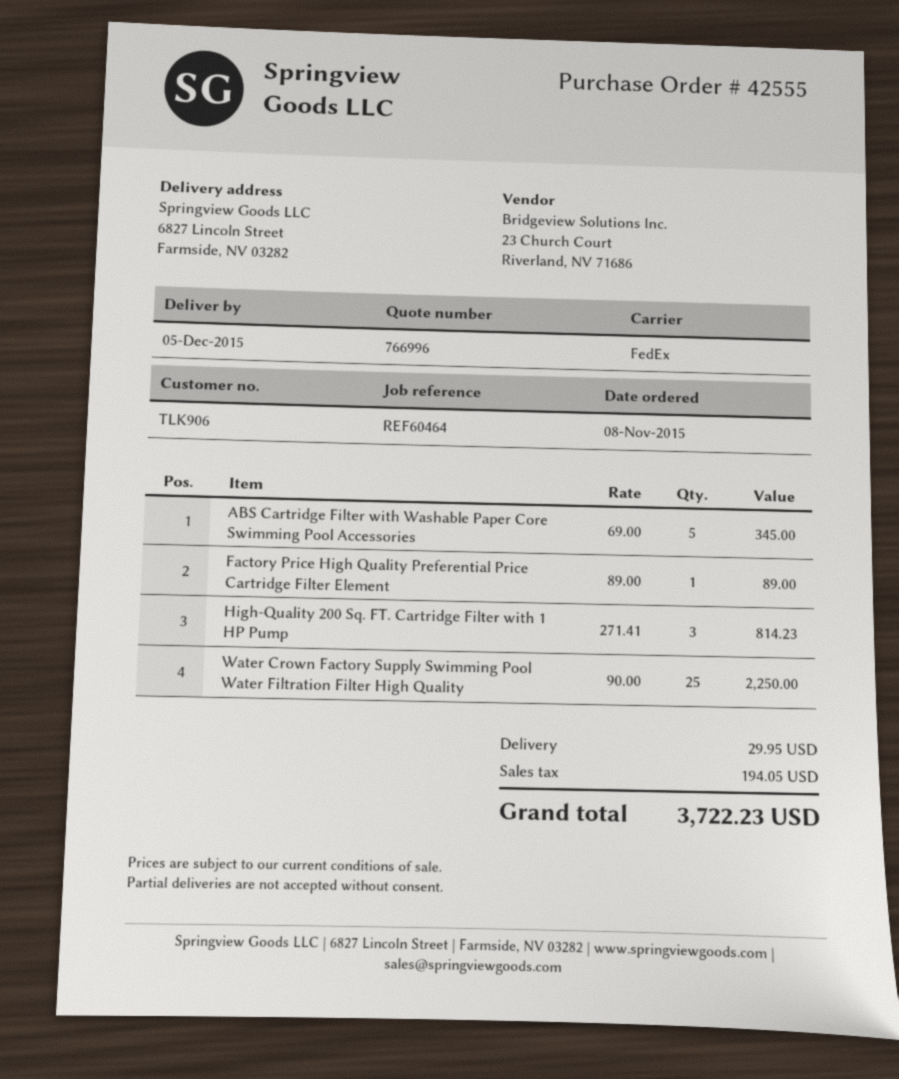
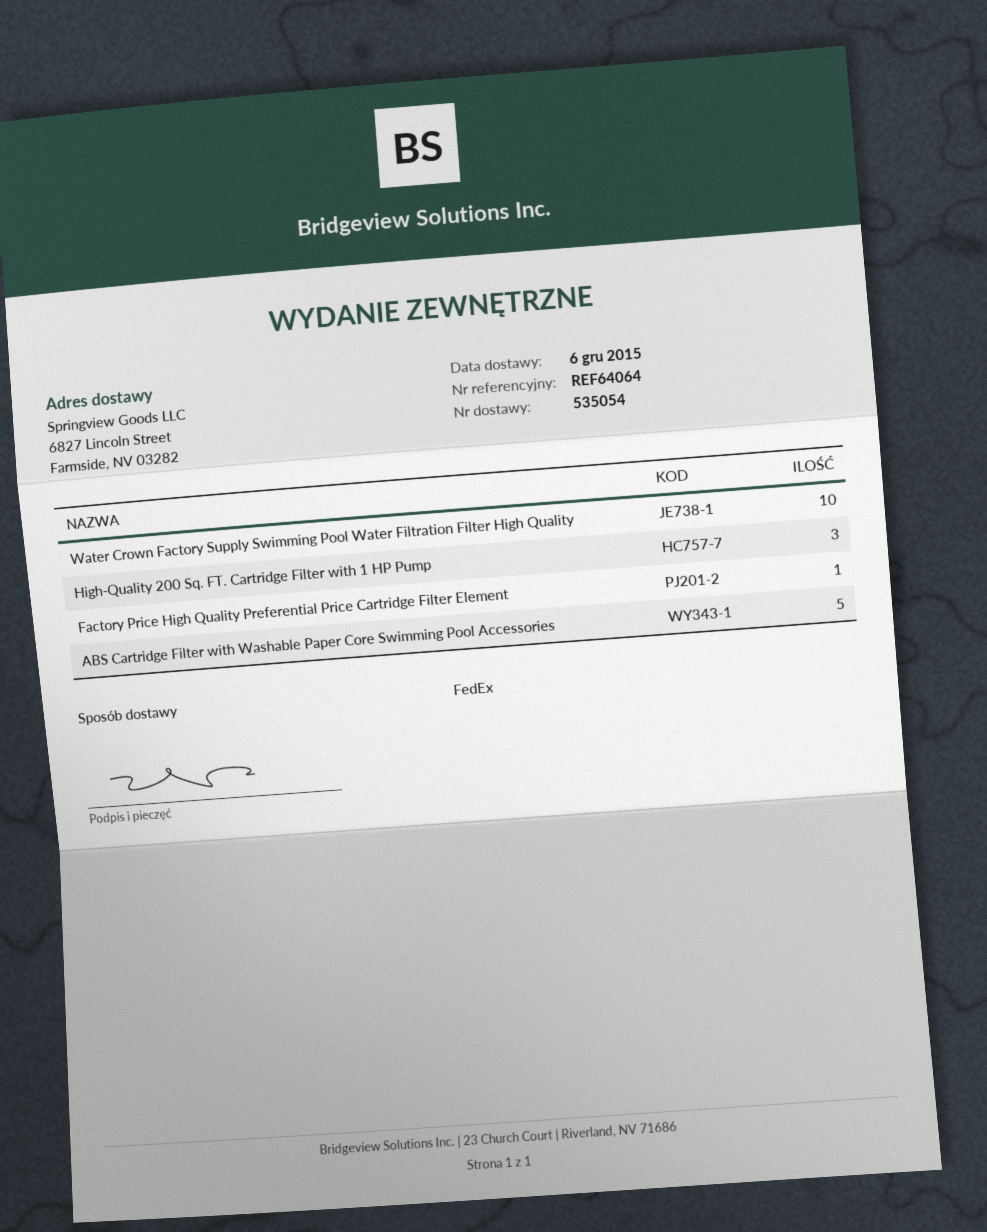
delivery date: 2015-12-05 -> 2015-12-06
reference: REF60464 -> REF64064
Water Crown Factory Supply Swimming Pool Water Filtration Filter High Quality: 25 -> 10

